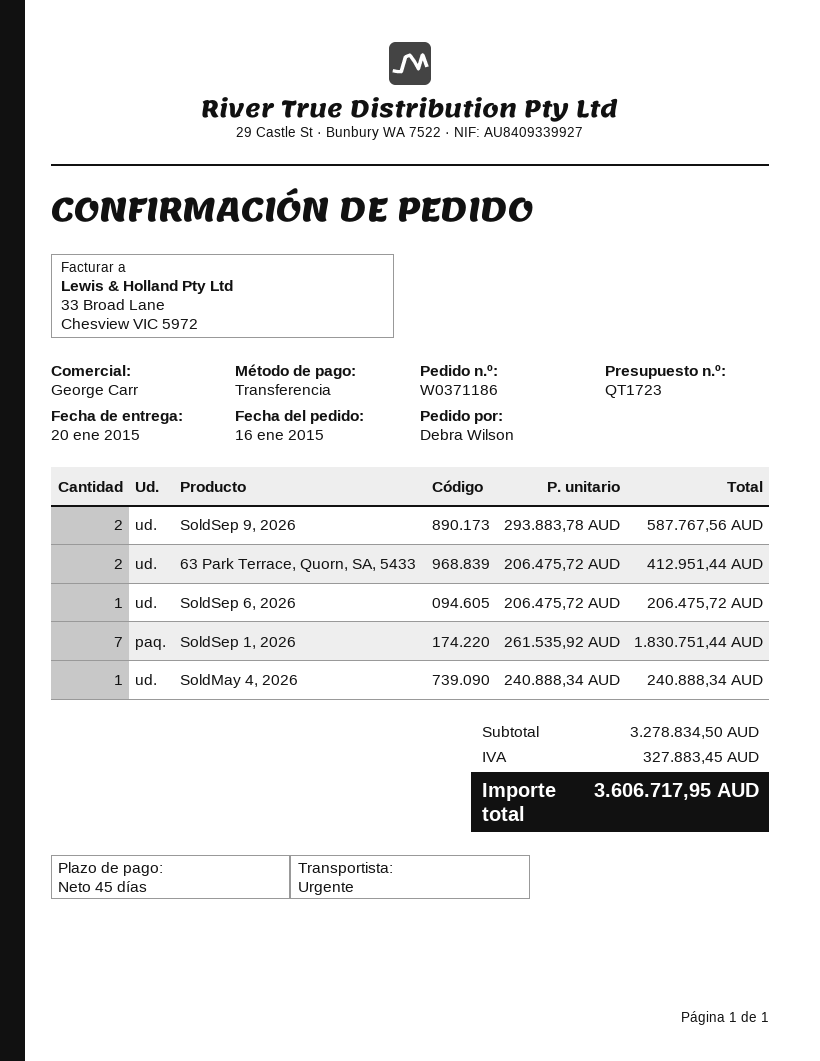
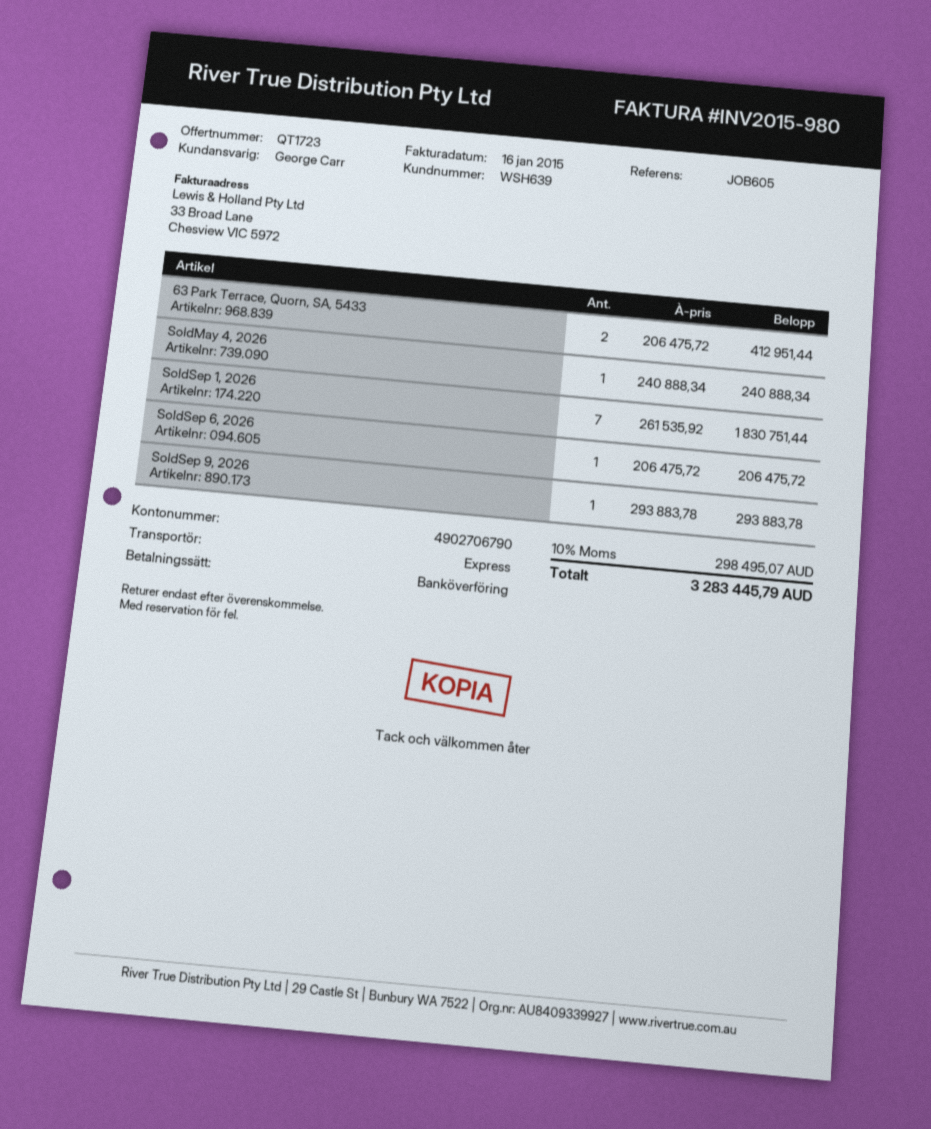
SoldSep 9, 2026: 2 x 293883.78 = 587767.56 -> 1 x 293883.78 = 293883.78
tax: 327883.45 -> 298495.07
total: 3606717.95 -> 3283445.79

